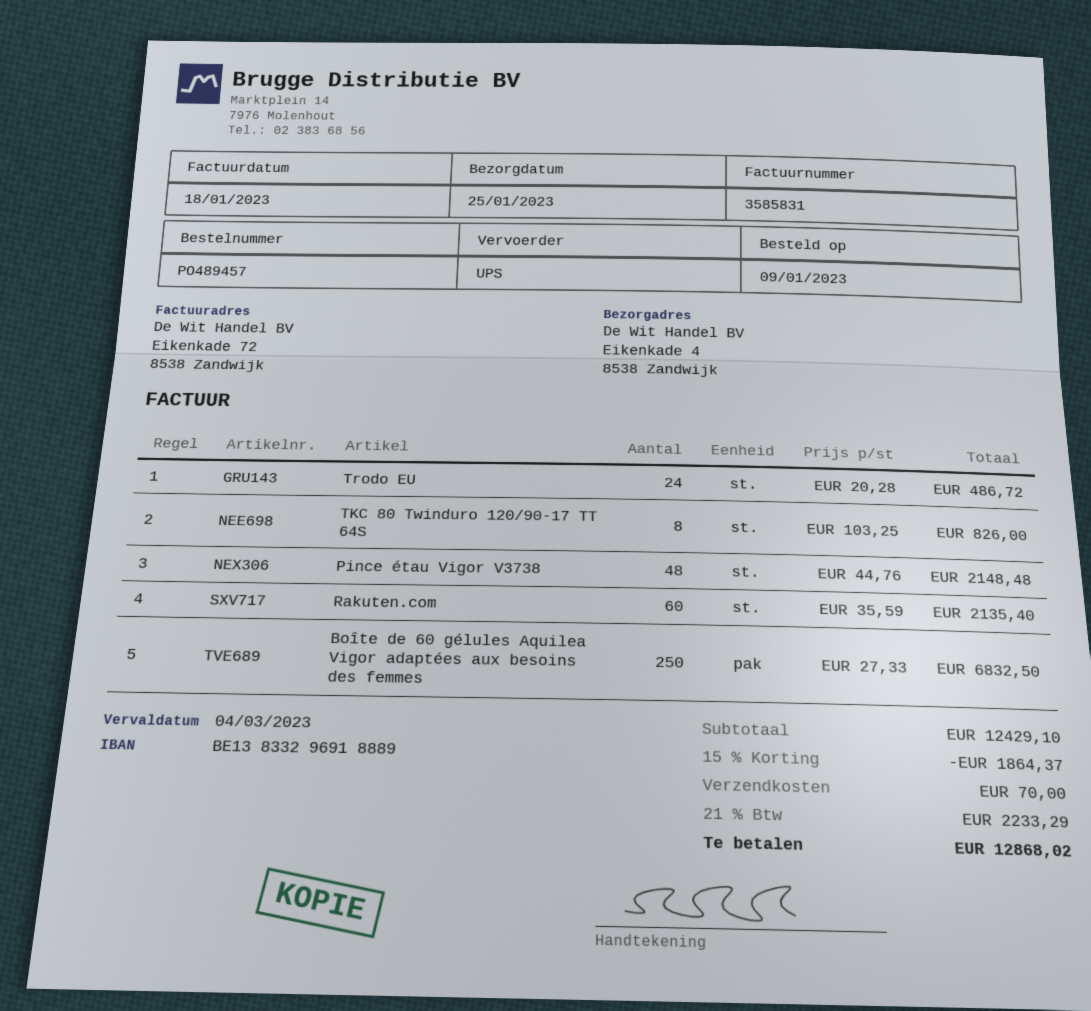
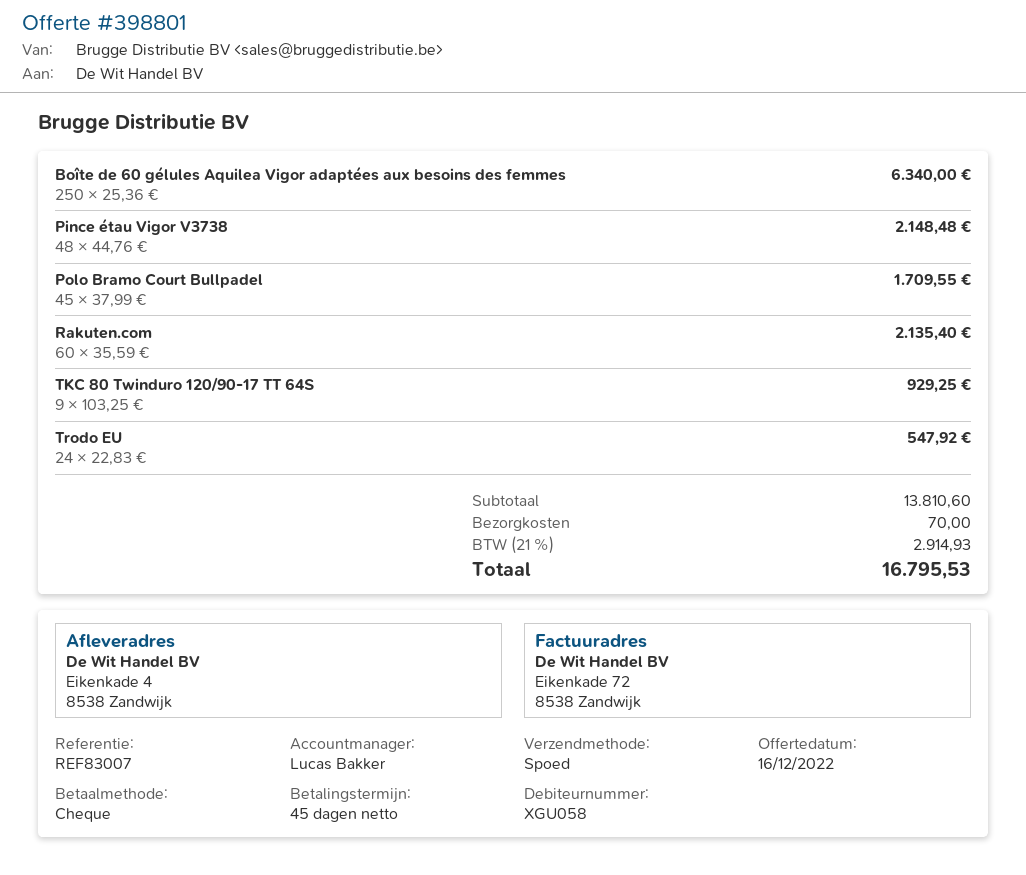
shipping method: UPS -> express
Trodo EU: 24 x 20.28 = 486.72 -> 24 x 22.83 = 547.92
TKC 80 Twinduro 120/90-17 TT 64S: 8 x 103.25 = 826.00 -> 9 x 103.25 = 929.25
Boîte de 60 gélules Aquilea Vigor adaptées aux besoins des femmes: 250 x 27.33 = 6832.50 -> 250 x 25.36 = 6340.00
Polo Bramo Court Bullpadel: none -> 45 x 37.99 = 1709.55
subtotal: 12429.10 -> 13810.60
discount: 15% = 1864.37 -> none
tax: 21% = 2233.29 -> 21% = 2914.93
total: 12868.02 -> 16795.53

